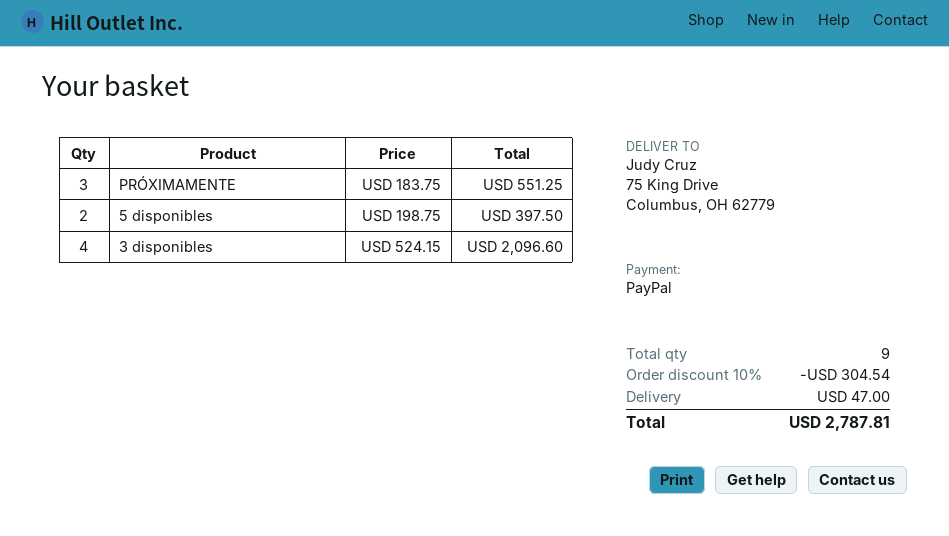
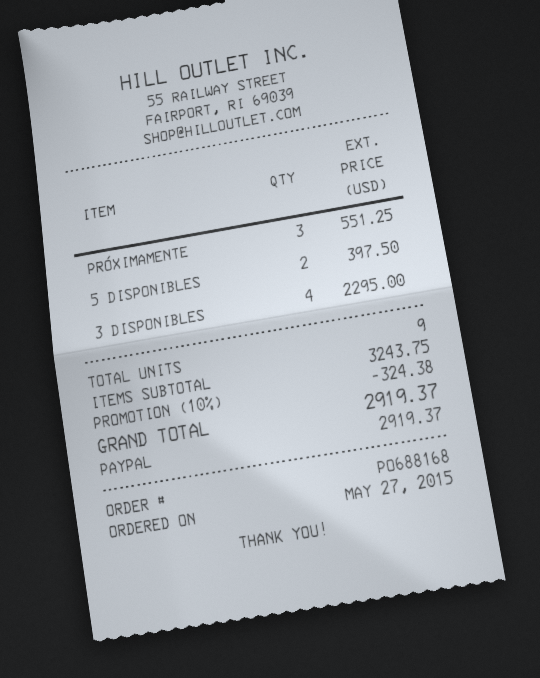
3 disponibles: 4 for 2096.60 -> 4 for 2295.00
discount: 10% = 304.54 -> 10% = 324.38
shipping: 47.00 -> none
total: 2787.81 -> 2919.37

